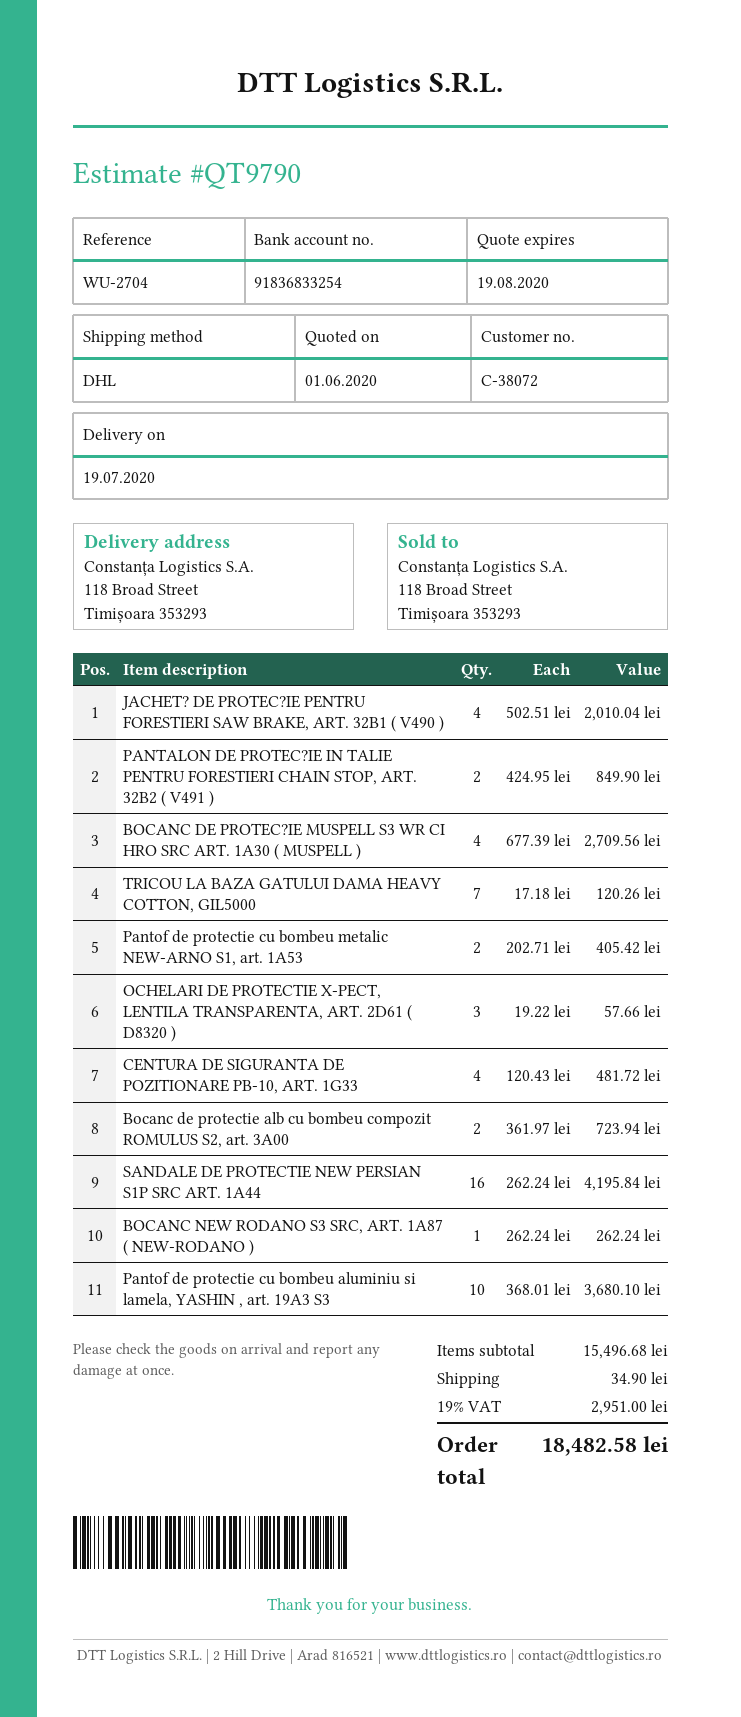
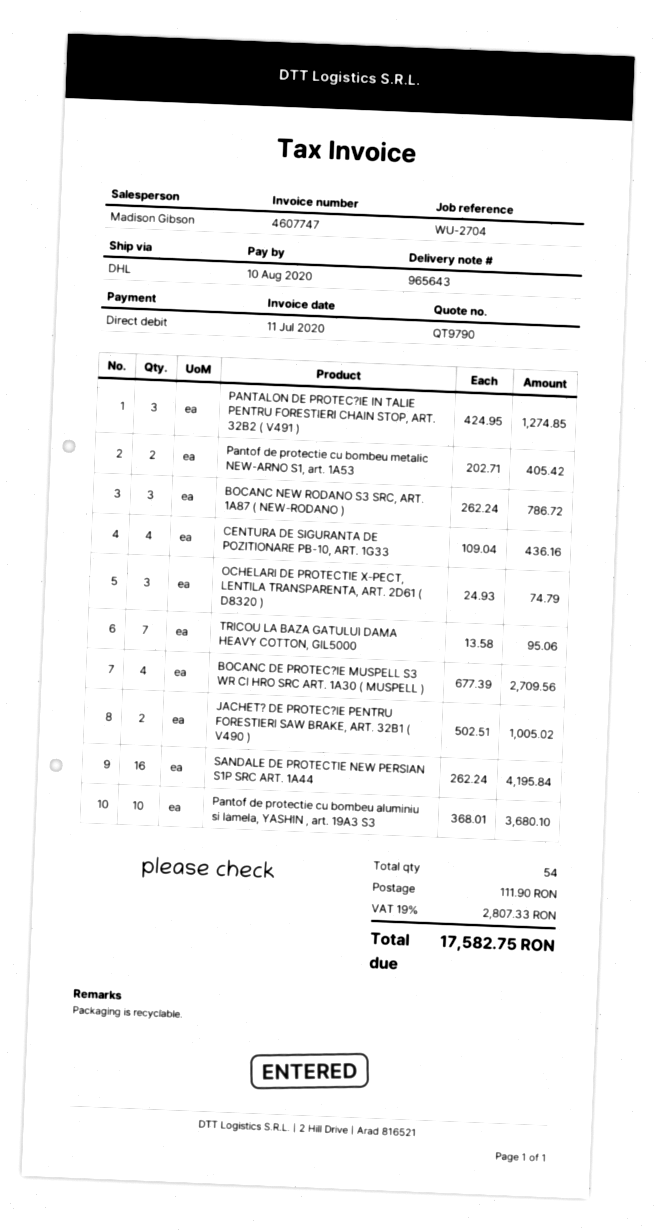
JACHET? DE PROTEC?IE PENTRU FORESTIERI SAW BRAKE, ART. 32B1 ( V490 ): 4 x 502.51 = 2010.04 -> 2 x 502.51 = 1005.02
PANTALON DE PROTEC?IE IN TALIE PENTRU FORESTIERI CHAIN STOP, ART. 32B2 ( V491 ): 2 x 424.95 = 849.90 -> 3 x 424.95 = 1274.85
TRICOU LA BAZA GATULUI DAMA HEAVY COTTON, GIL5000: 7 x 17.18 = 120.26 -> 7 x 13.58 = 95.06
OCHELARI DE PROTECTIE X-PECT, LENTILA TRANSPARENTA, ART. 2D61 ( D8320 ): 3 x 19.22 = 57.66 -> 3 x 24.93 = 74.79
CENTURA DE SIGURANTA DE POZITIONARE PB-10, ART. 1G33: 4 x 120.43 = 481.72 -> 4 x 109.04 = 436.16
Bocanc de protectie alb cu bombeu compozit ROMULUS S2, art. 3A00: 2 x 361.97 = 723.94 -> none
BOCANC NEW RODANO S3 SRC, ART. 1A87 ( NEW-RODANO ): 1 x 262.24 = 262.24 -> 3 x 262.24 = 786.72
shipping: 34.90 -> 111.90
tax: 19% = 2951.00 -> 19% = 2807.33
total: 18482.58 -> 17582.75

